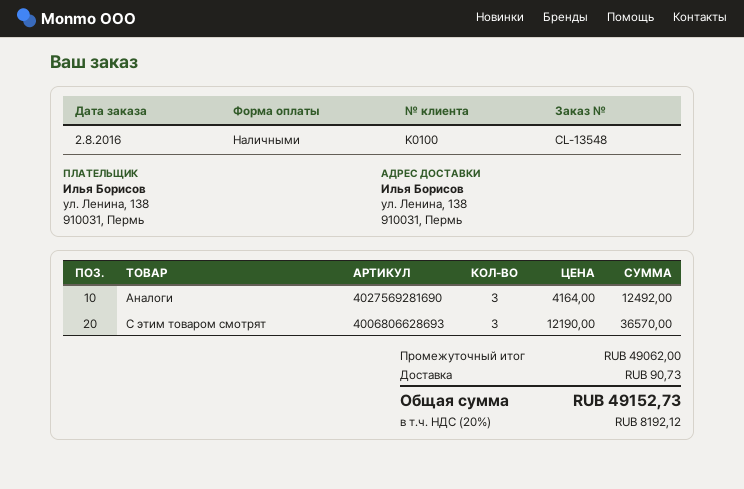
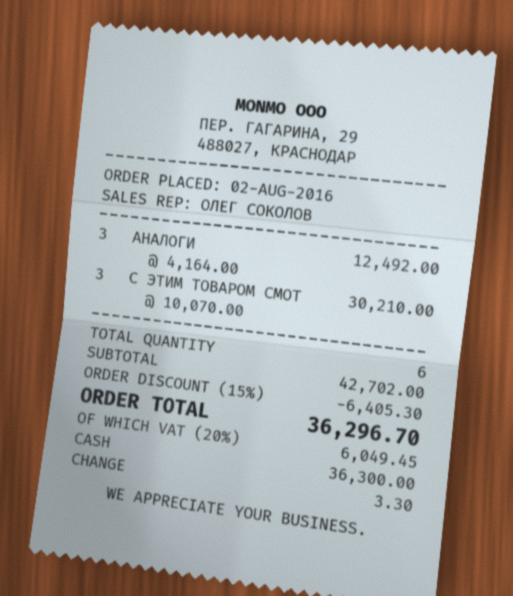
С этим товаром смотрят: 3 x 12190.00 = 36570.00 -> 3 x 10070.00 = 30210.00
subtotal: 49062.00 -> 42702.00
discount: none -> 15% = 6405.30
shipping: 90.73 -> none
tax: 20% = 8192.12 -> 20% = 6049.45
total: 49152.73 -> 36296.70

